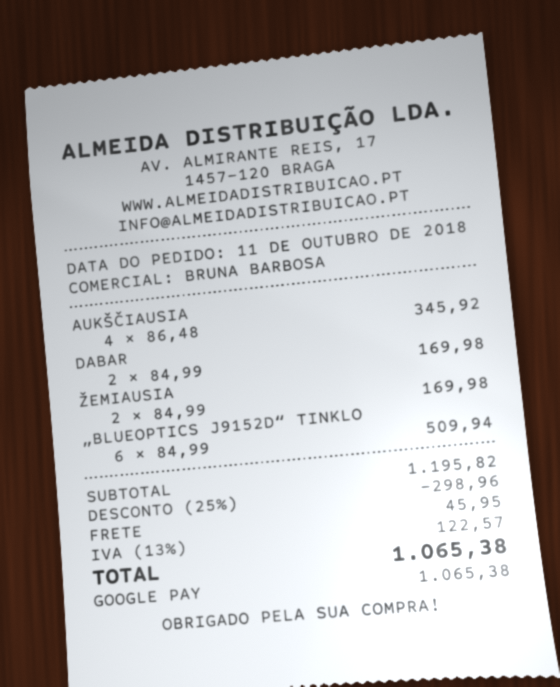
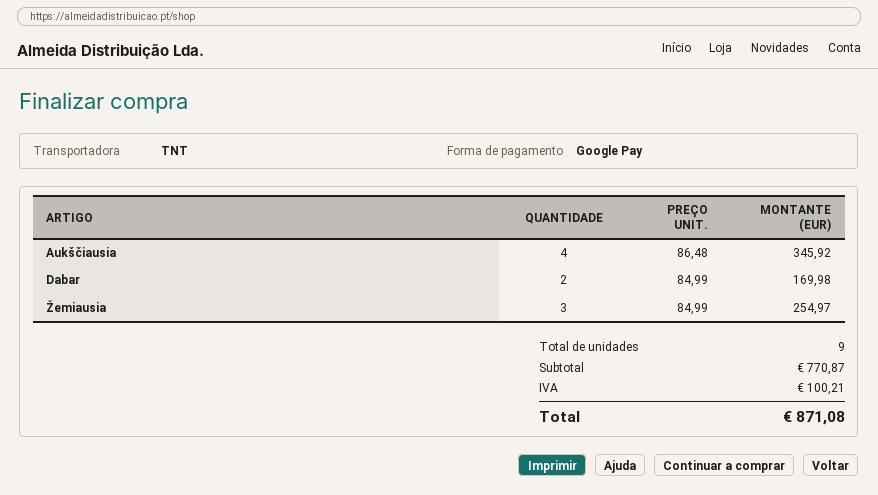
ŽEMIAUSIA: 2 x 84.99 = 169.98 -> 3 x 84.99 = 254.97
„BLUEOPTICS J9152D“ TINKLO: 6 x 84.99 = 509.94 -> none
subtotal: 1195.82 -> 770.87
discount: 25% = 298.96 -> none
shipping: 45.95 -> none
tax: 122.57 -> 100.21
total: 1065.38 -> 871.08

